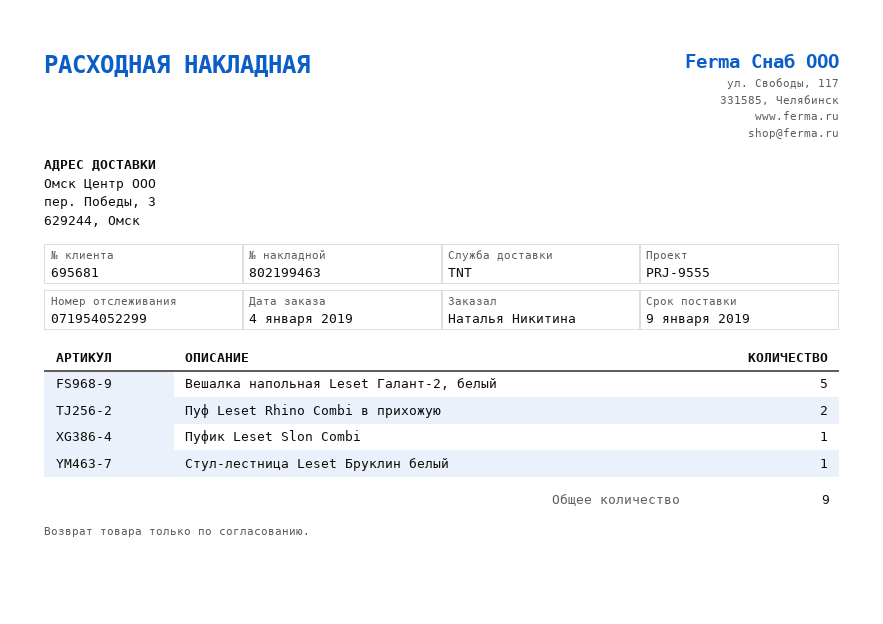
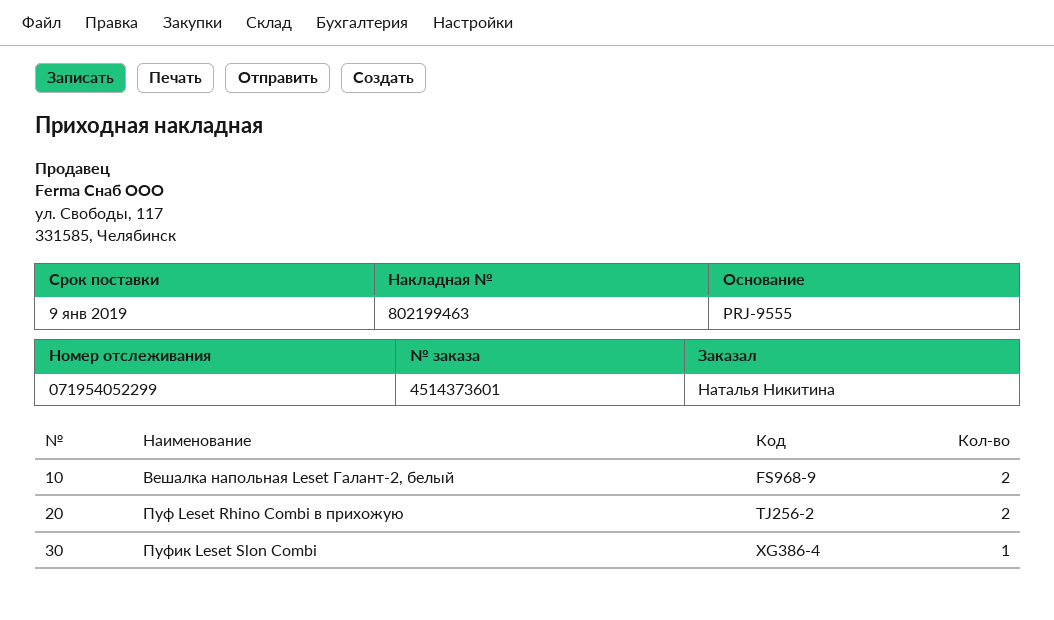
Вешалка напольная Leset Галант-2, белый: 5 -> 2
Стул-лестница Leset Бруклин белый: 1 -> none

